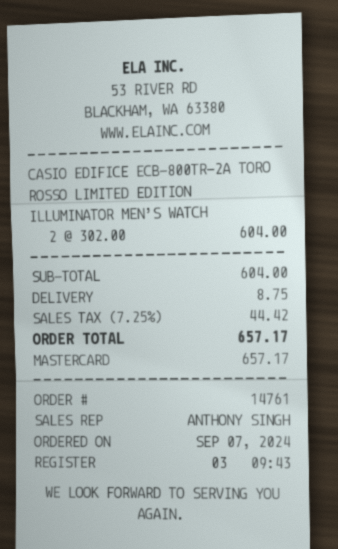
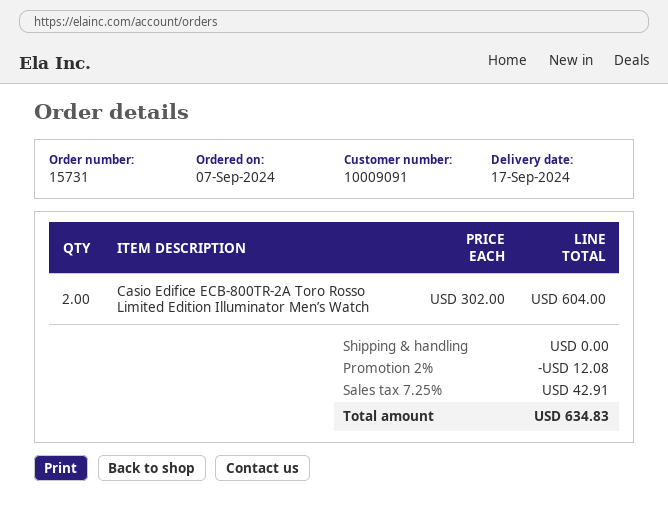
order number: 14761 -> 15731
discount: none -> 2% = 12.08
shipping: 8.75 -> 0.00
tax: 7.25% = 44.42 -> 7.25% = 42.91
total: 657.17 -> 634.83

